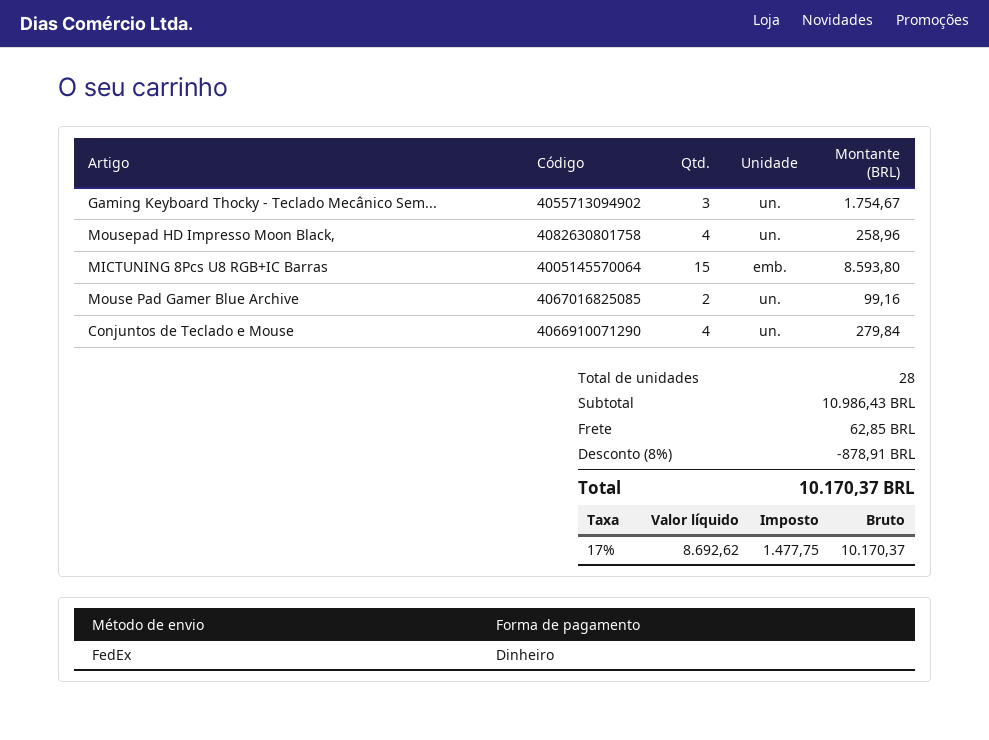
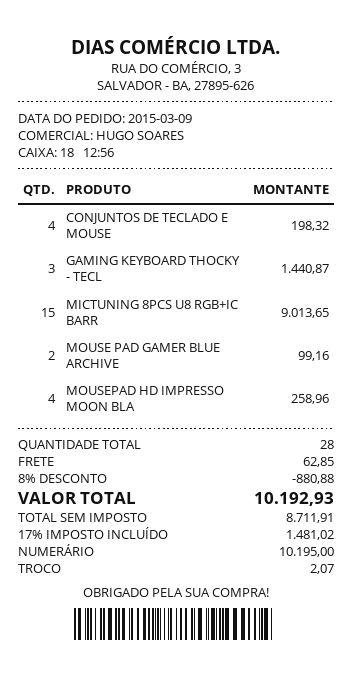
Gaming Keyboard Thocky - Teclado Mecânico Sem...: 3 for 1754.67 -> 3 for 1440.87
MICTUNING 8Pcs U8 RGB+IC Barras: 15 for 8593.80 -> 15 for 9013.65
Conjuntos de Teclado e Mouse: 4 for 279.84 -> 4 for 198.32
discount: 8% = 878.91 -> 8% = 880.88
net: 8692.62 -> 8711.91
tax: 17% = 1477.75 -> 17% = 1481.02
total: 10170.37 -> 10192.93

